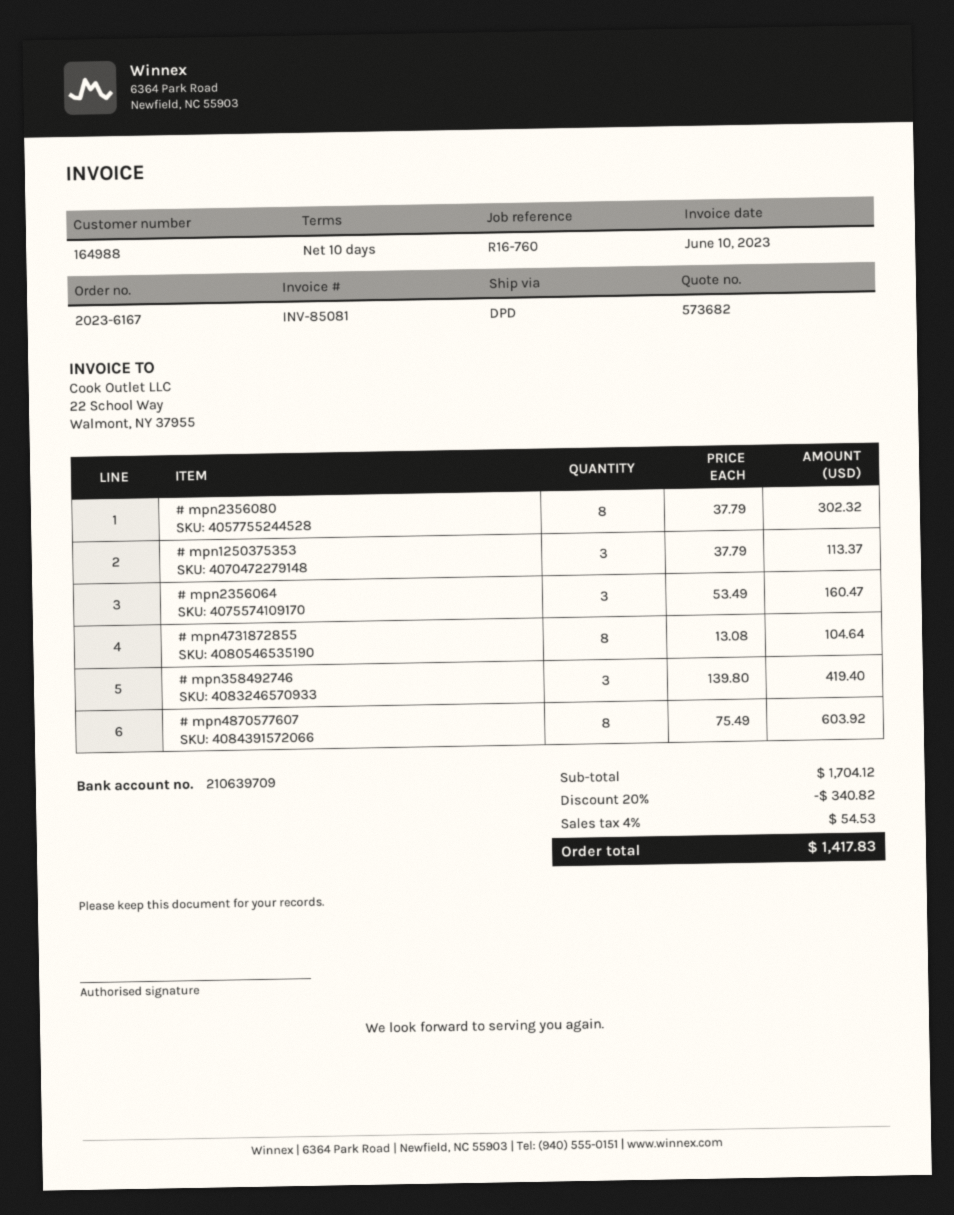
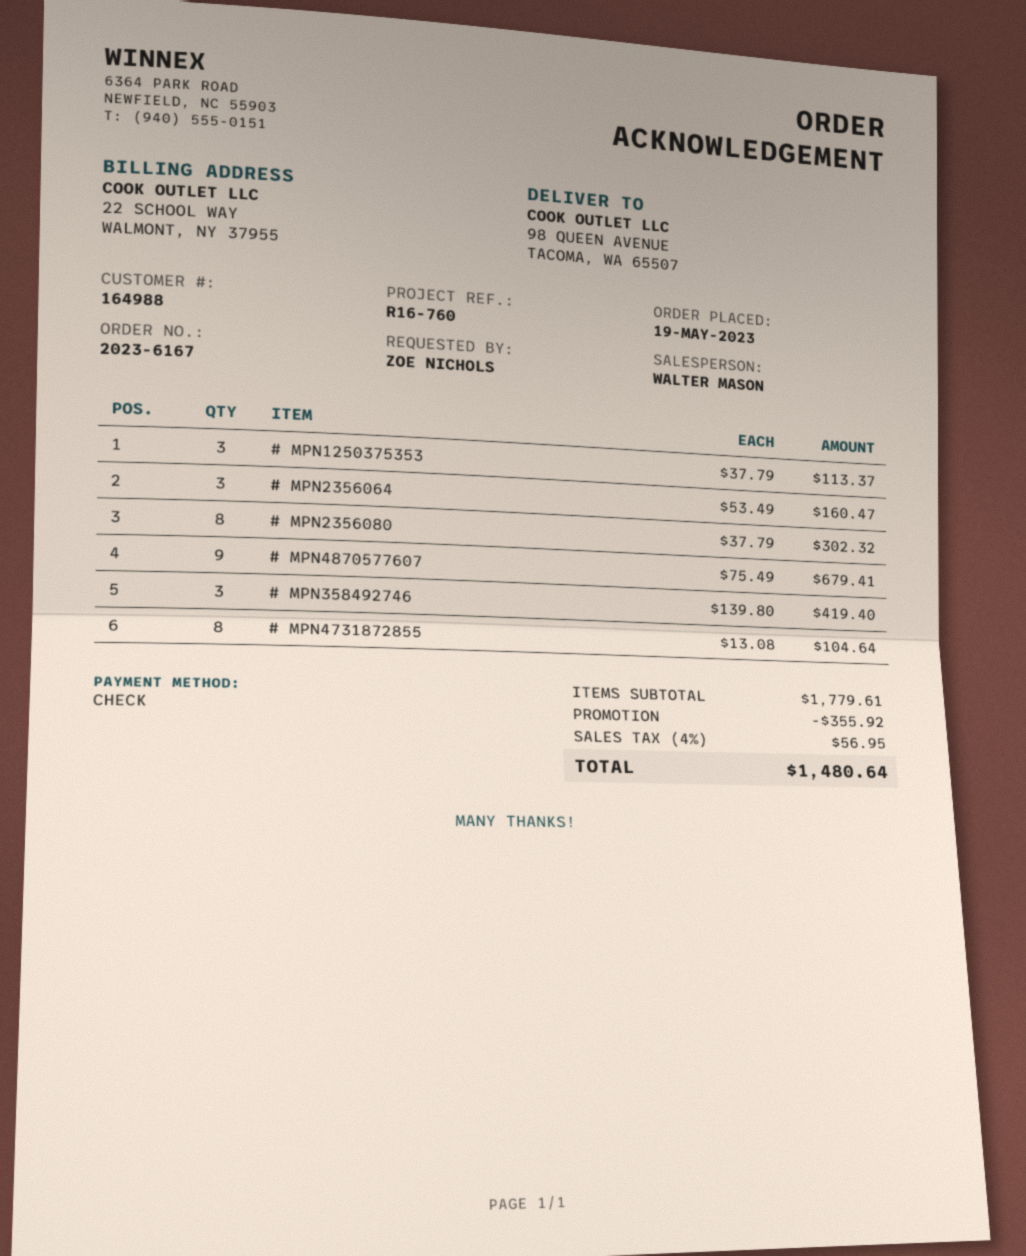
# mpn4870577607: 8 x 75.49 = 603.92 -> 9 x 75.49 = 679.41
subtotal: 1704.12 -> 1779.61
discount: 340.82 -> 355.92
tax: 4% = 54.53 -> 4% = 56.95
total: 1417.83 -> 1480.64

